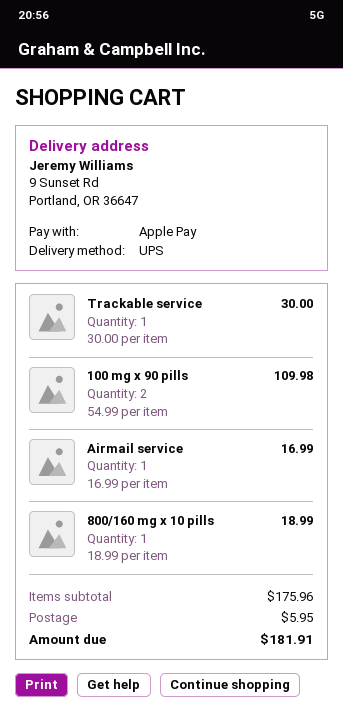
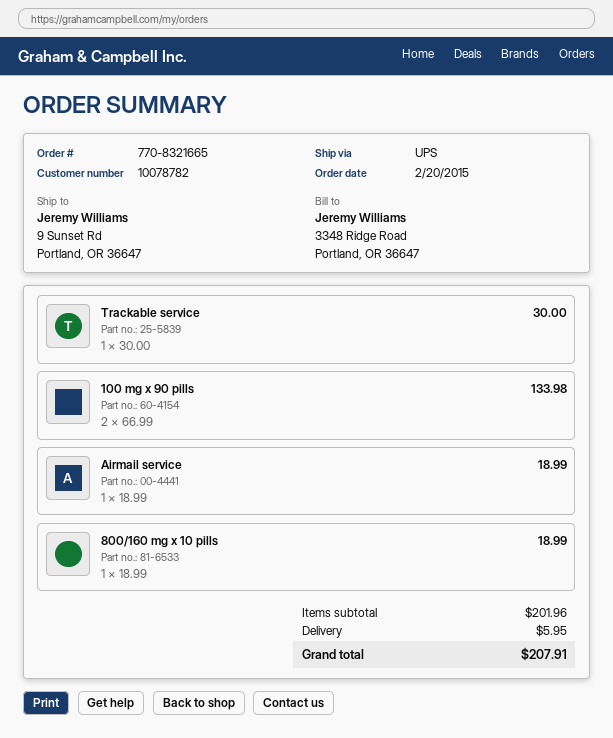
100 mg x 90 pills: 2 x 54.99 = 109.98 -> 2 x 66.99 = 133.98
Airmail service: 1 x 16.99 = 16.99 -> 1 x 18.99 = 18.99
subtotal: 175.96 -> 201.96
total: 181.91 -> 207.91

